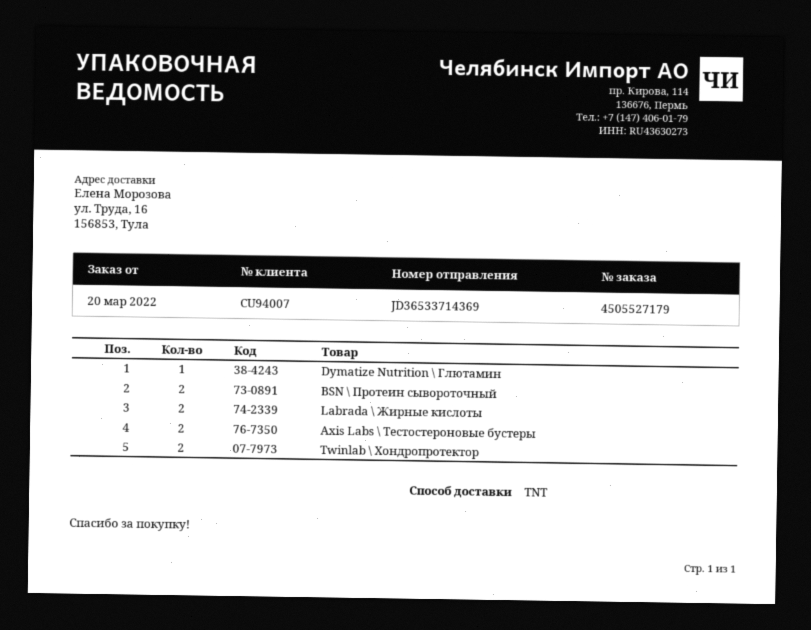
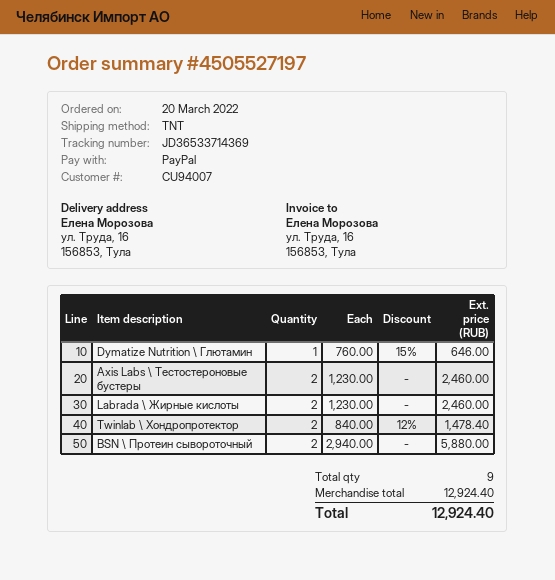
order number: 4505527179 -> 4505527197

